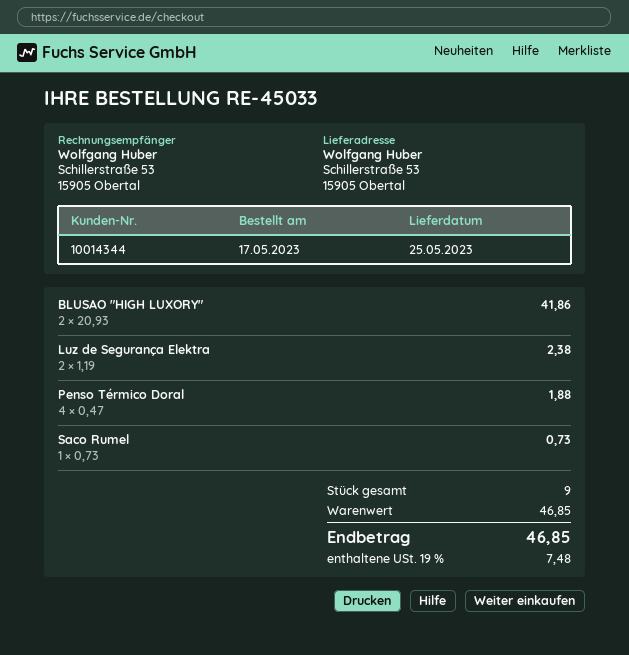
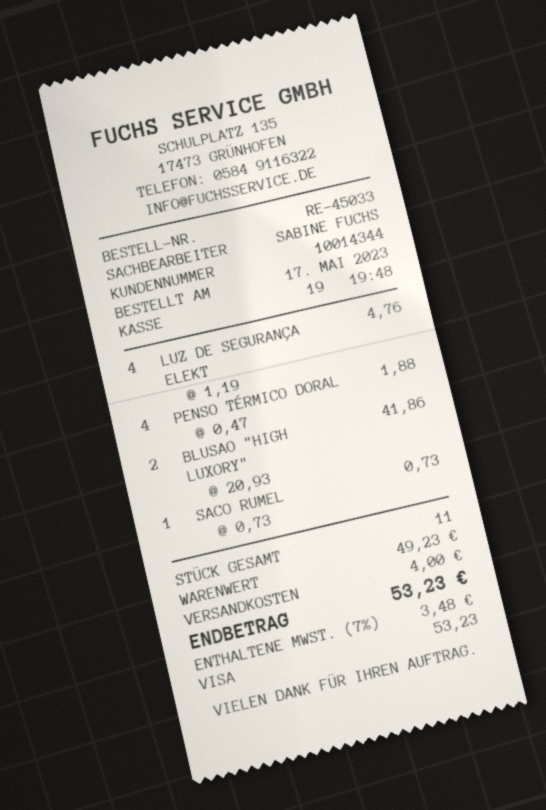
Luz de Segurança Elektra: 2 x 1.19 = 2.38 -> 4 x 1.19 = 4.76
total quantity: 9 -> 11
subtotal: 46.85 -> 49.23
shipping: none -> 4.00
tax: 19% = 7.48 -> 7% = 3.48
total: 46.85 -> 53.23

